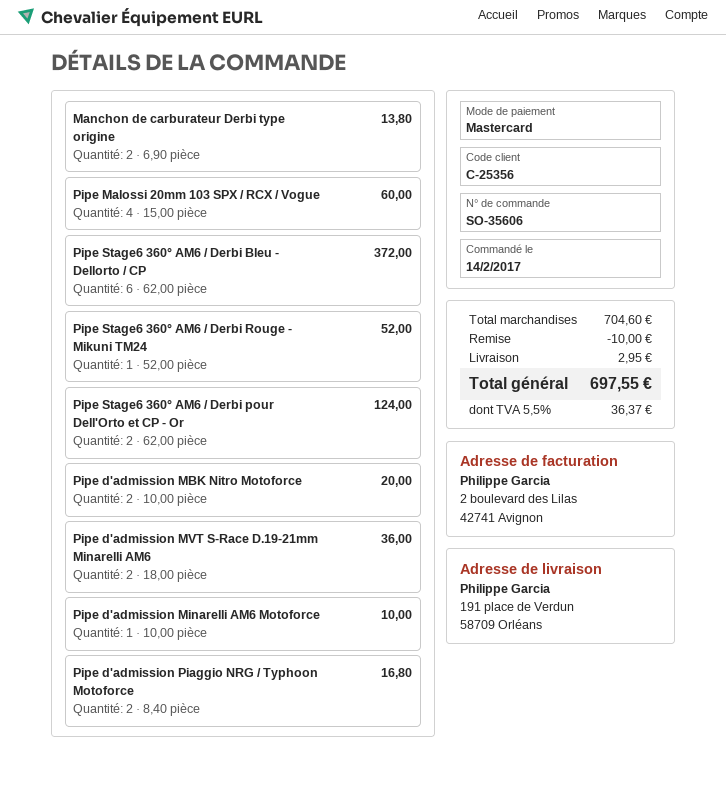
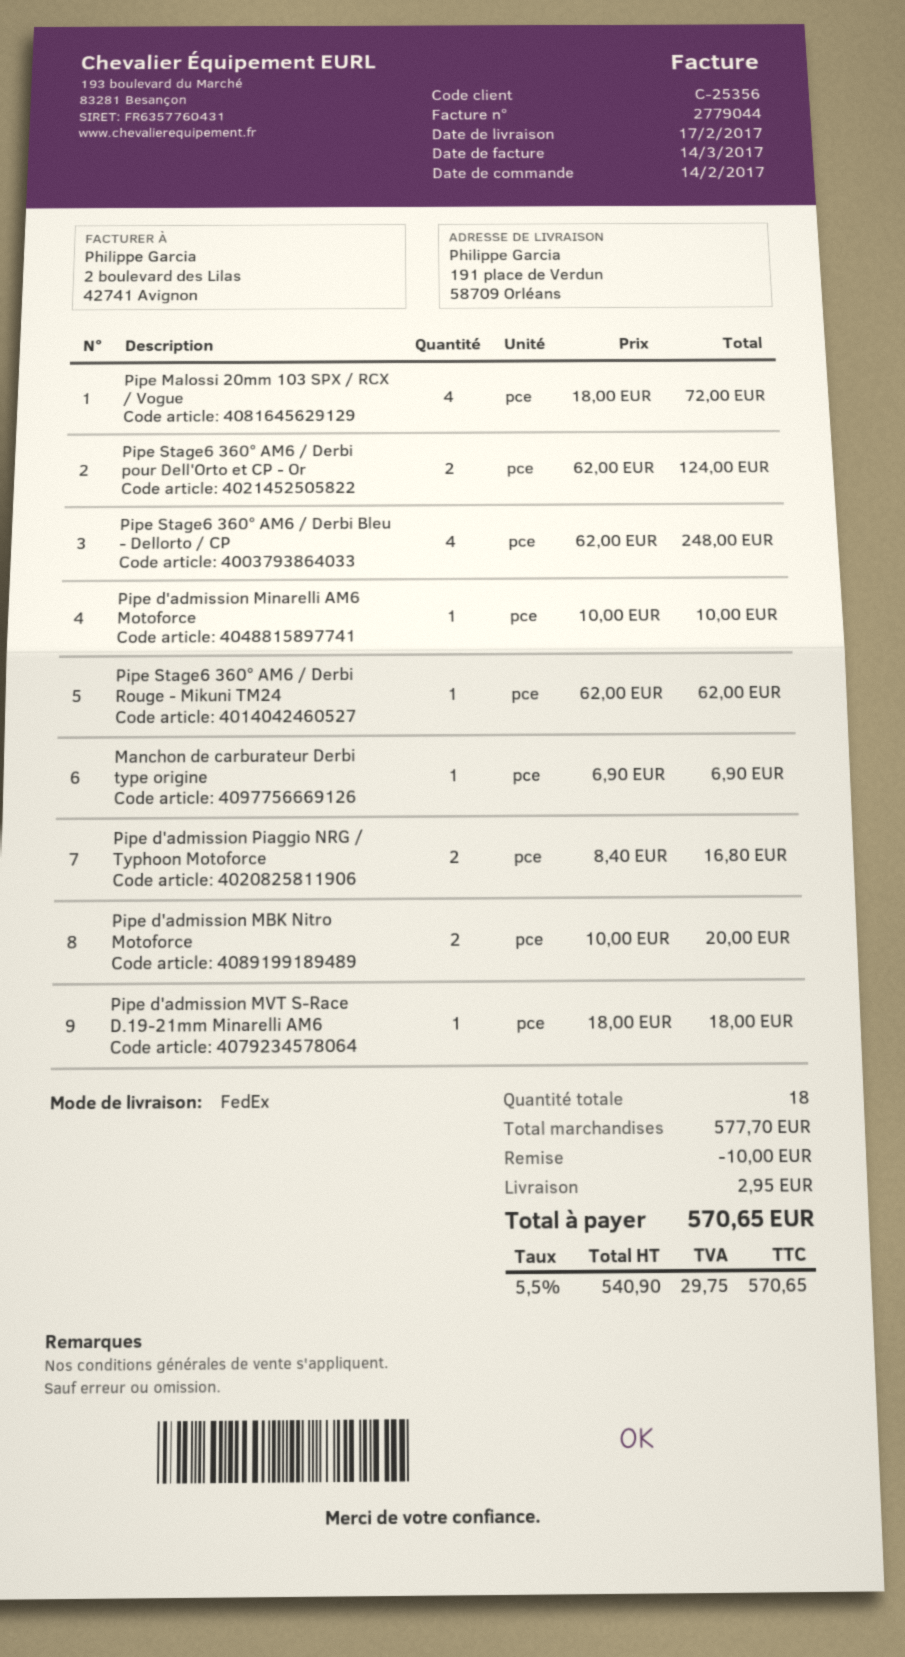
Manchon de carburateur Derbi type origine: 2 x 6.90 = 13.80 -> 1 x 6.90 = 6.90
Pipe Malossi 20mm 103 SPX / RCX / Vogue: 4 x 15.00 = 60.00 -> 4 x 18.00 = 72.00
Pipe Stage6 360° AM6 / Derbi Bleu - Dellorto / CP: 6 x 62.00 = 372.00 -> 4 x 62.00 = 248.00
Pipe Stage6 360° AM6 / Derbi Rouge - Mikuni TM24: 1 x 52.00 = 52.00 -> 1 x 62.00 = 62.00
Pipe d'admission MVT S-Race D.19-21mm Minarelli AM6: 2 x 18.00 = 36.00 -> 1 x 18.00 = 18.00
subtotal: 704.60 -> 577.70
tax: 5.5% = 36.37 -> 5.5% = 29.75
total: 697.55 -> 570.65

